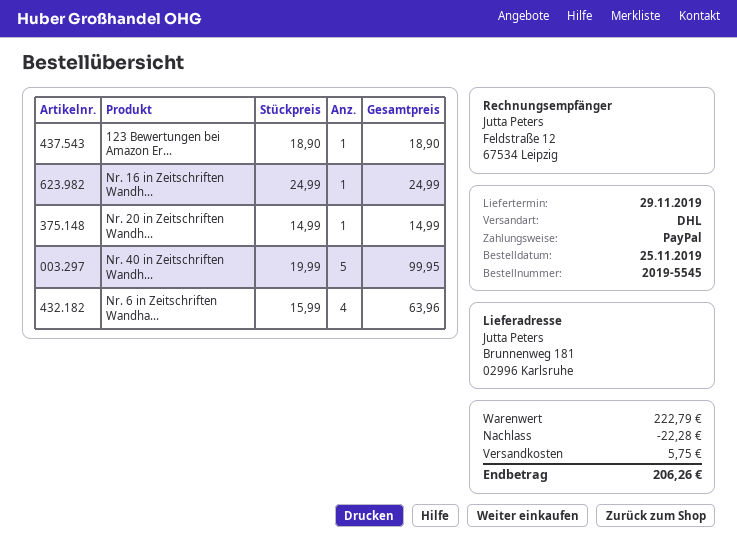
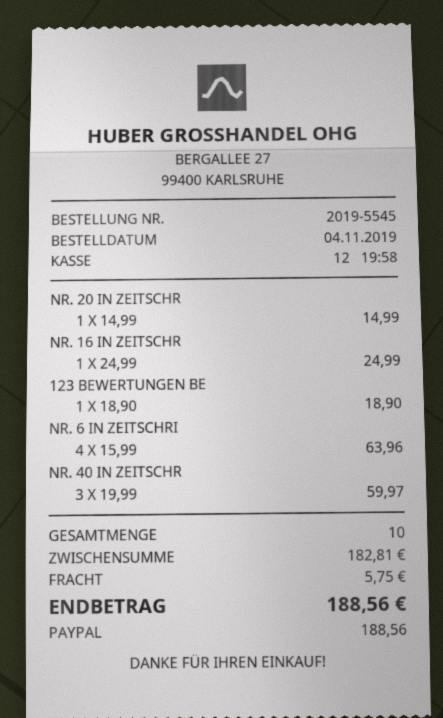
order date: 2019-11-25 -> 2019-11-04
Nr. 40 in Zeitschriften Wandh...: 5 x 19.99 = 99.95 -> 3 x 19.99 = 59.97
subtotal: 222.79 -> 182.81
discount: 22.28 -> none
total: 206.26 -> 188.56

